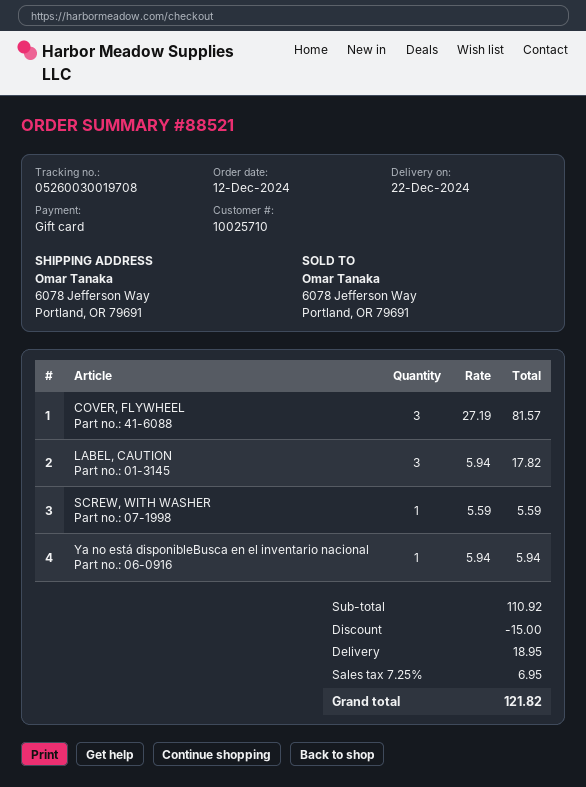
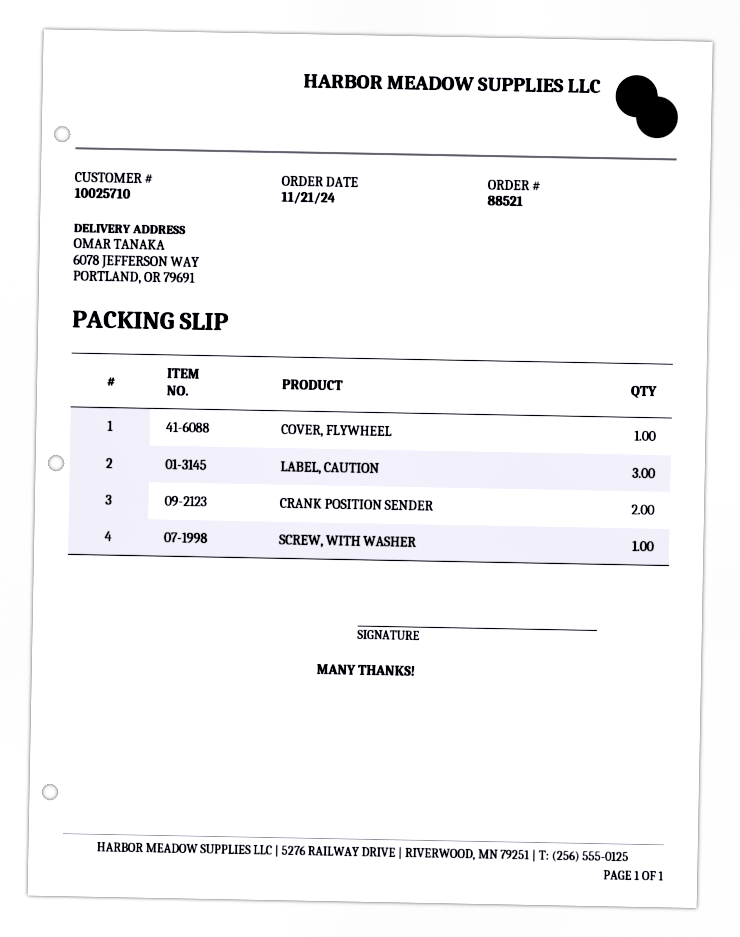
order date: 2024-12-12 -> 2024-11-21
COVER, FLYWHEEL: 3 -> 1
Ya no está disponibleBusca en el inventario nacional: 1 -> none
CRANK POSITION SENDER: none -> 2

